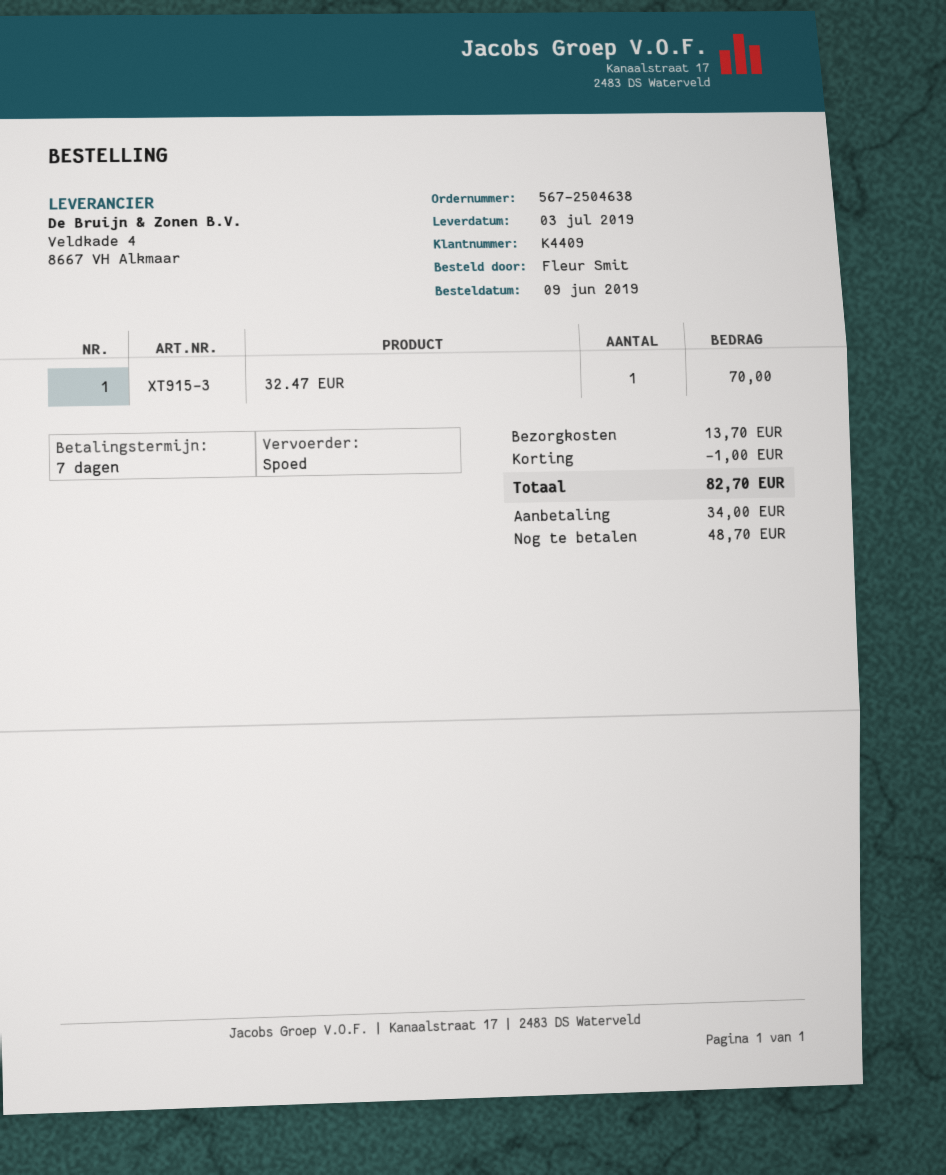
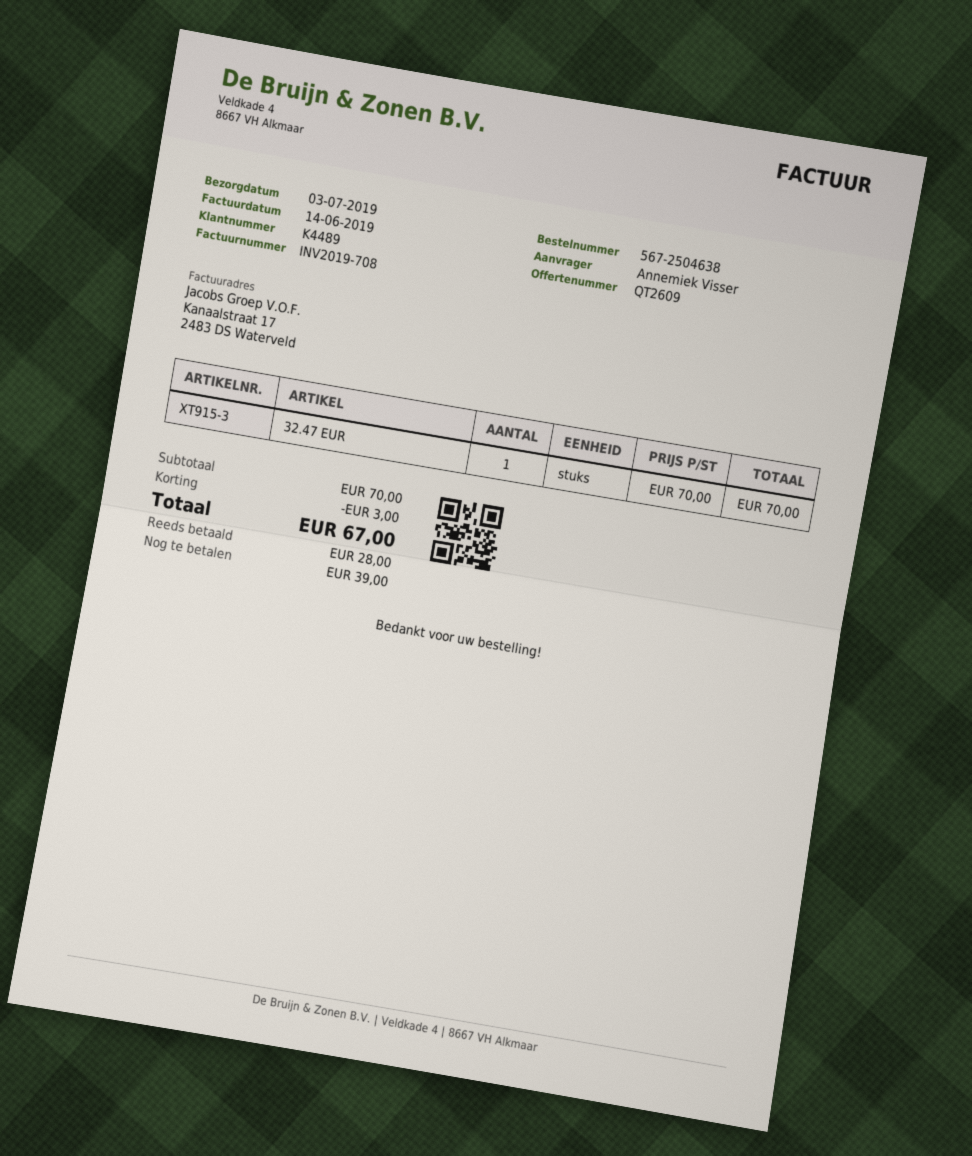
customer number: K4409 -> K4489
ordered by: Fleur Smit -> Annemiek Visser
discount: 1.00 -> 3.00
shipping: 13.70 -> none
total: 82.70 -> 67.00
deposit: 34.00 -> 28.00
balance: 48.70 -> 39.00

